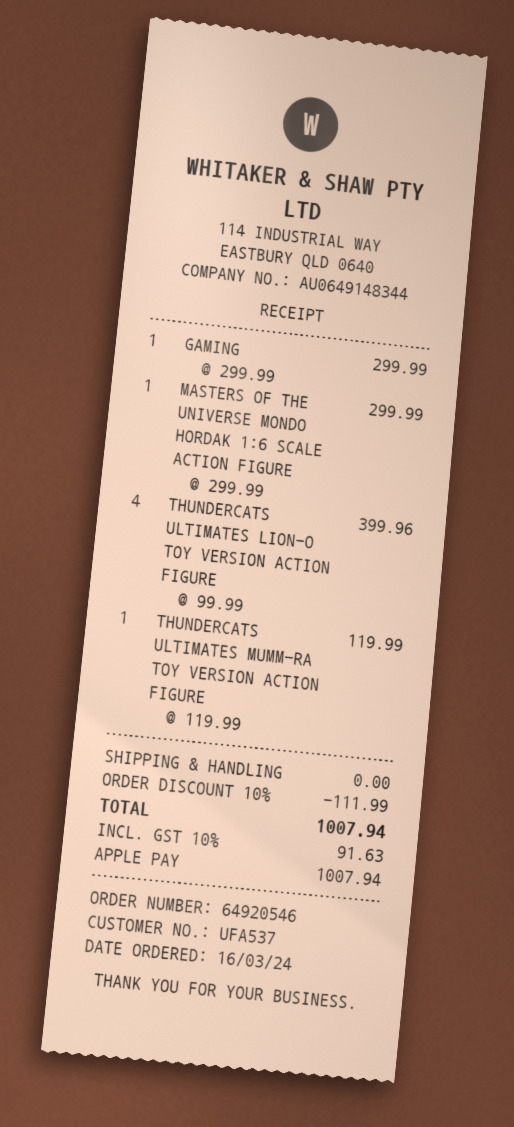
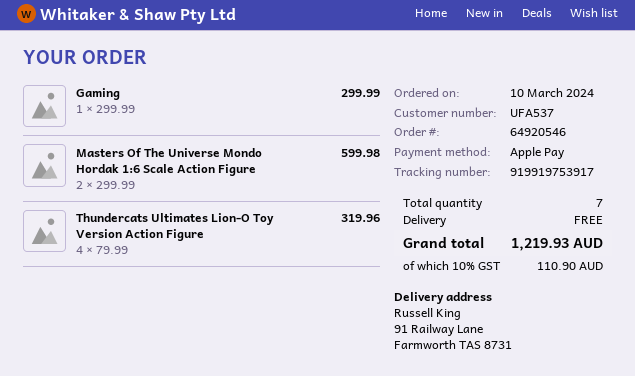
order date: 2024-03-16 -> 2024-03-10
MASTERS OF THE UNIVERSE MONDO HORDAK 1:6 SCALE ACTION FIGURE: 1 x 299.99 = 299.99 -> 2 x 299.99 = 599.98
THUNDERCATS ULTIMATES LION-O TOY VERSION ACTION FIGURE: 4 x 99.99 = 399.96 -> 4 x 79.99 = 319.96
THUNDERCATS ULTIMATES MUMM-RA TOY VERSION ACTION FIGURE: 1 x 119.99 = 119.99 -> none
discount: 10% = 111.99 -> none
tax: 10% = 91.63 -> 10% = 110.90
total: 1007.94 -> 1219.93

